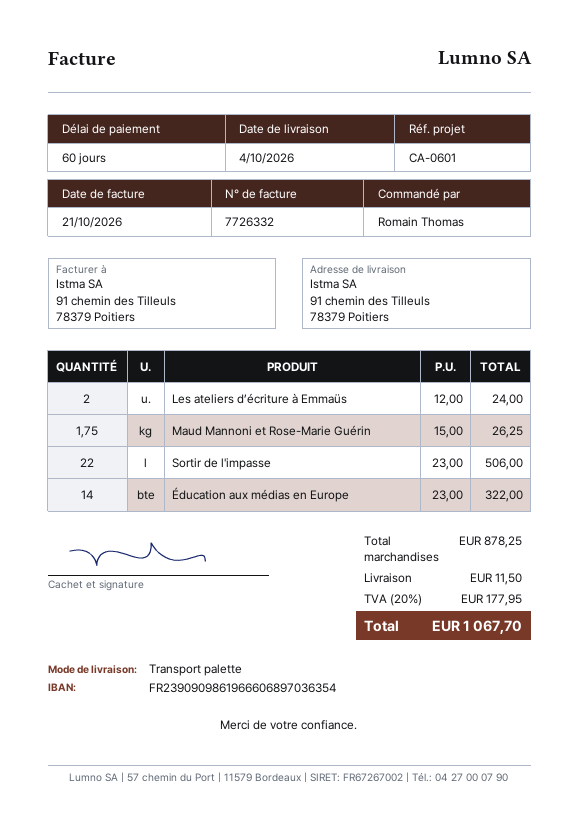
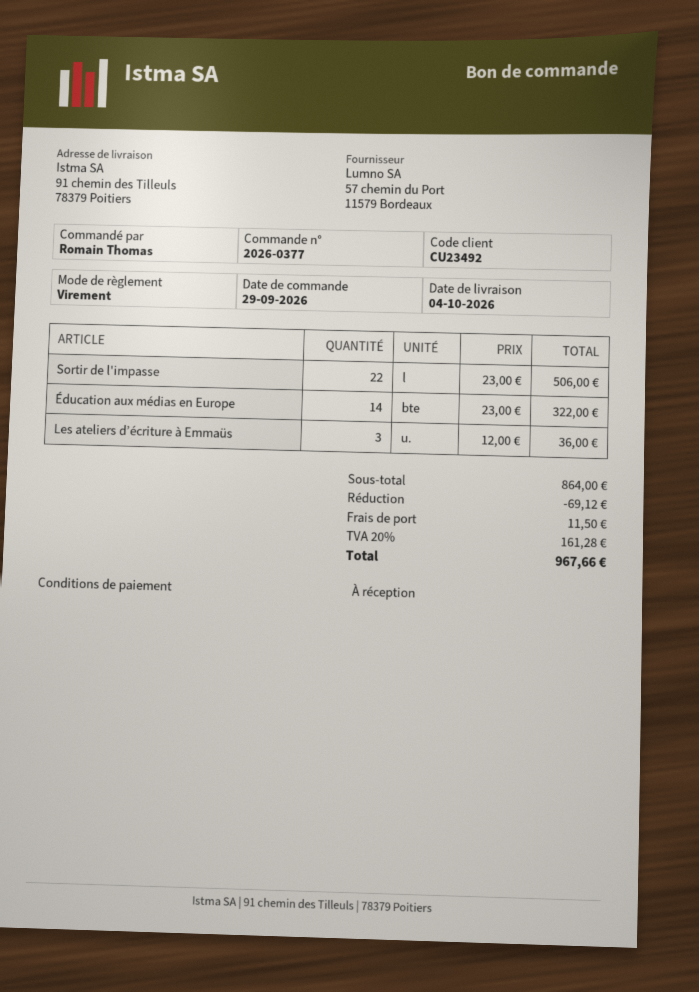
payment terms: 60 days -> on receipt
Les ateliers d’écriture à Emmaüs: 2 x 12.00 = 24.00 -> 3 x 12.00 = 36.00
Maud Mannoni et Rose-Marie Guérin: 1.75 x 15.00 = 26.25 -> none
subtotal: 878.25 -> 864.00
discount: none -> 69.12
tax: 20% = 177.95 -> 20% = 161.28
total: 1067.70 -> 967.66

